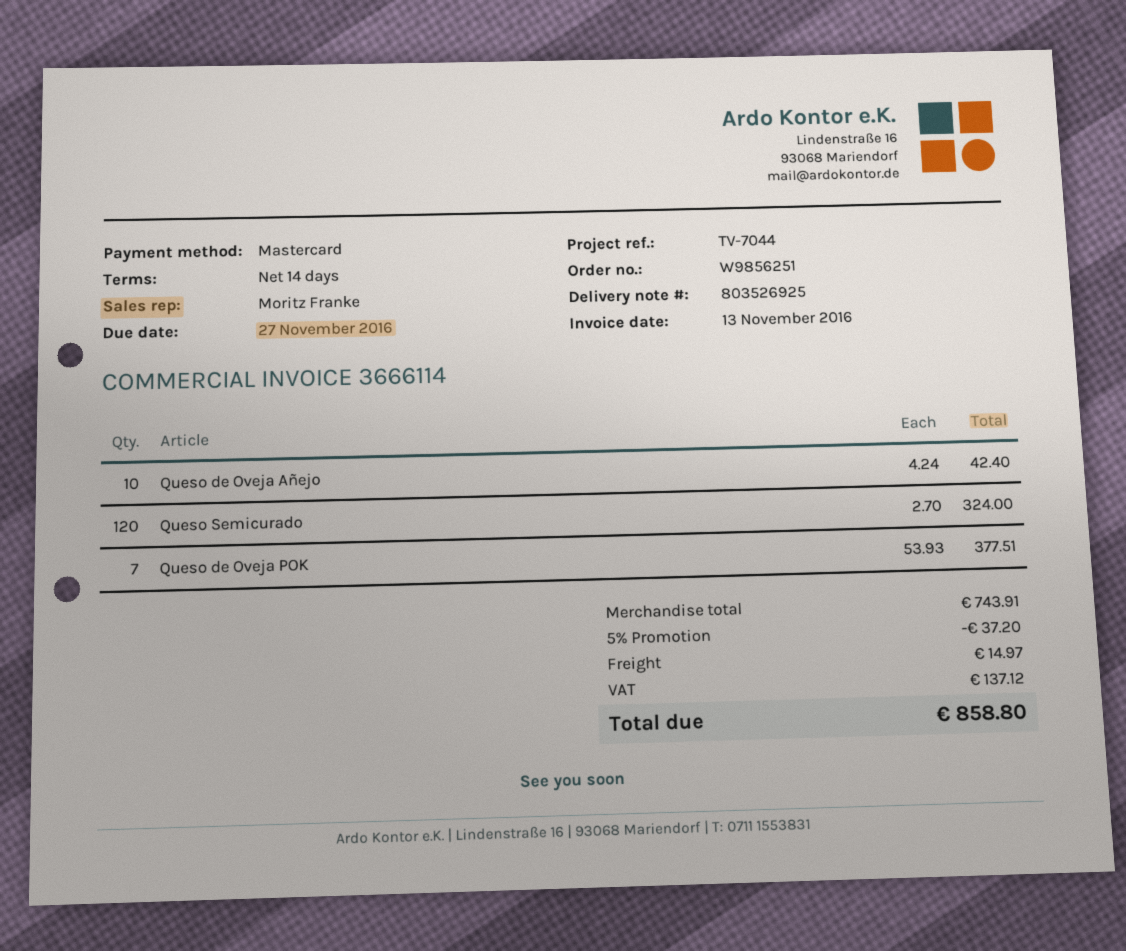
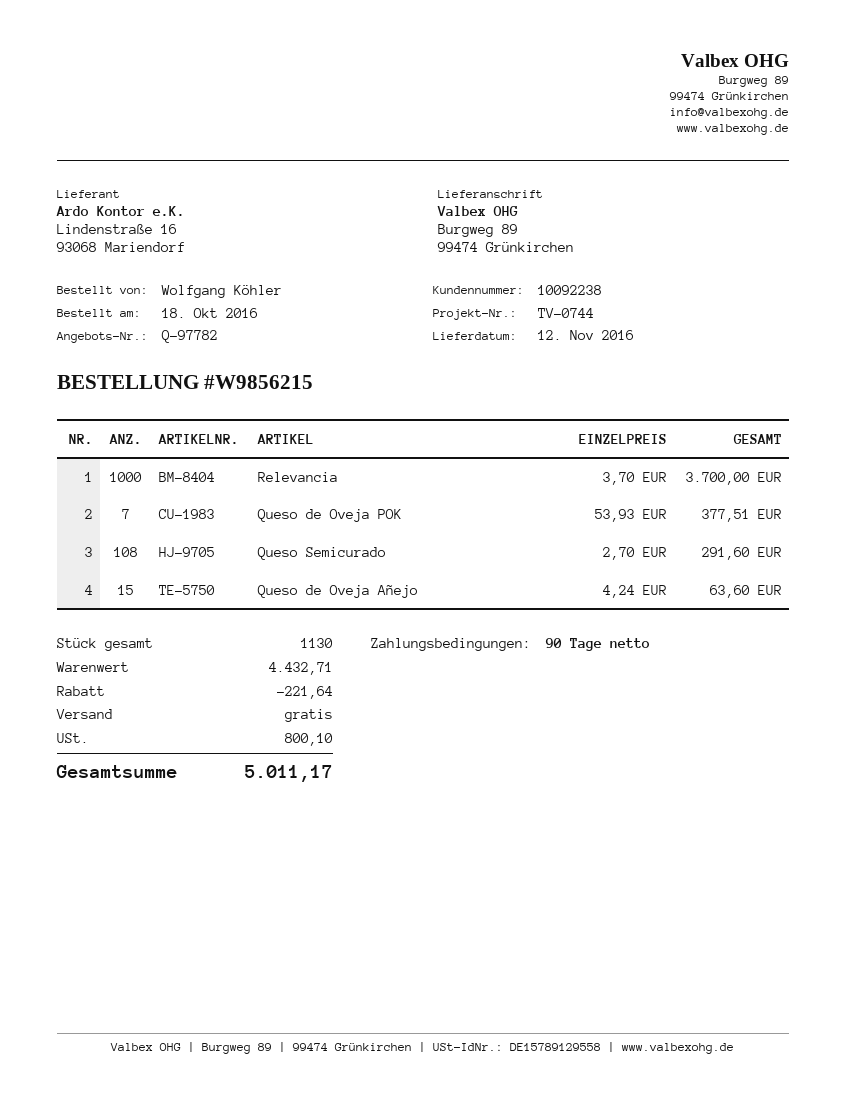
order number: W9856251 -> W9856215
payment terms: 14 days -> 90 days
reference: TV-7044 -> TV-0744
Queso de Oveja Añejo: 10 x 4.24 = 42.40 -> 15 x 4.24 = 63.60
Queso Semicurado: 120 x 2.70 = 324.00 -> 108 x 2.70 = 291.60
Relevancia: none -> 1000 x 3.70 = 3700.00
subtotal: 743.91 -> 4432.71
discount: 37.20 -> 221.64
shipping: 14.97 -> 0.00
tax: 137.12 -> 800.10
total: 858.80 -> 5011.17

